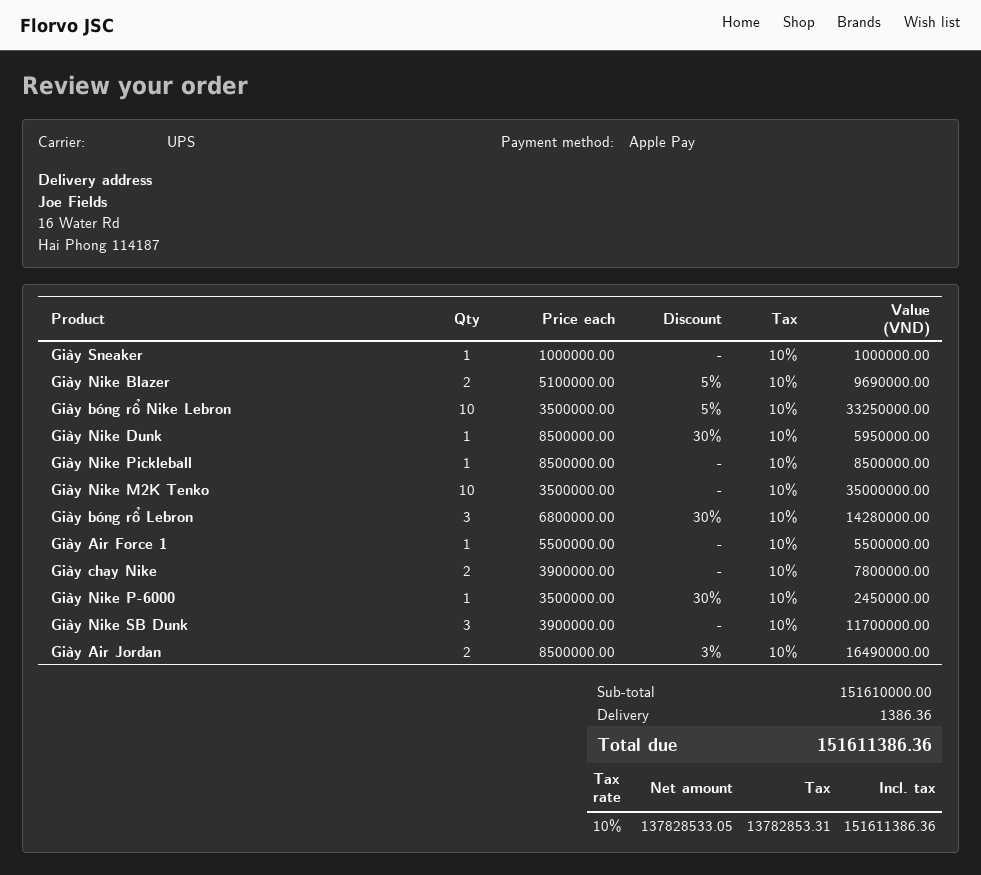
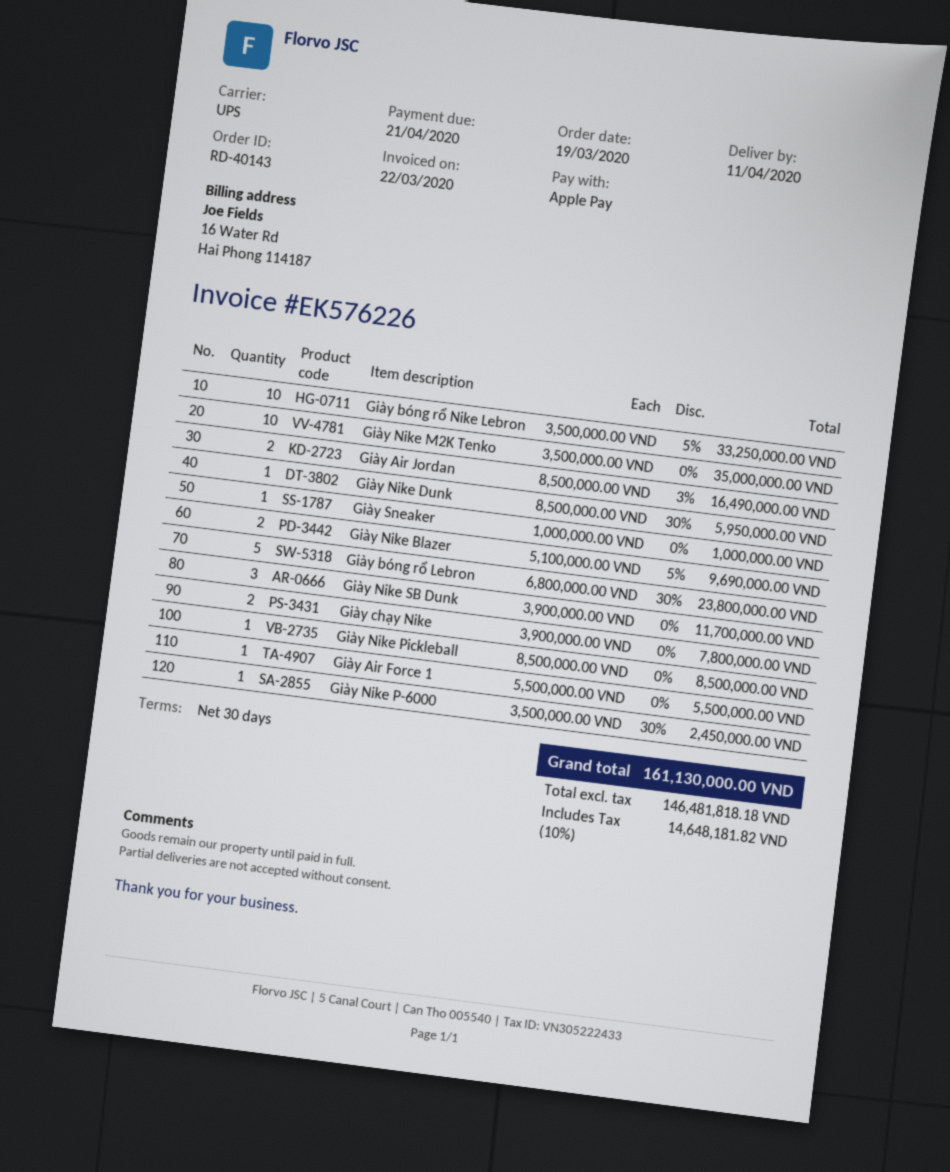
Giày bóng rổ Lebron: 3 x 6800000.00 - 30% = 14280000.00 -> 5 x 6800000.00 - 30% = 23800000.00
shipping: 1386.36 -> none
net: 137828533.05 -> 146481818.18
tax: 10% = 13782853.31 -> 10% = 14648181.82
total: 151611386.36 -> 161130000.00

